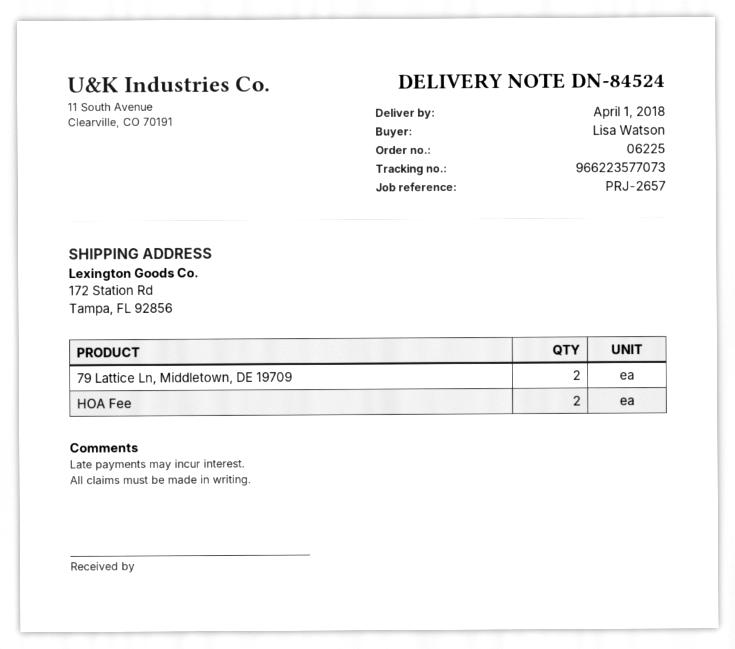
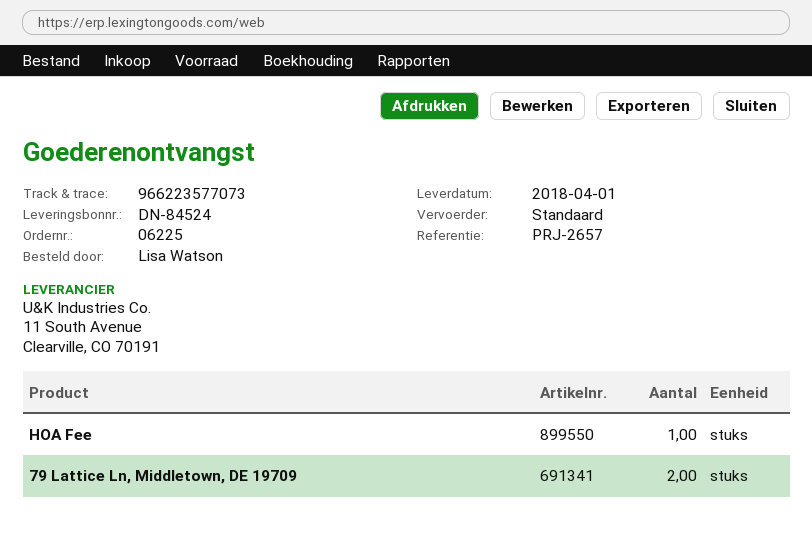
HOA Fee: 2 -> 1

